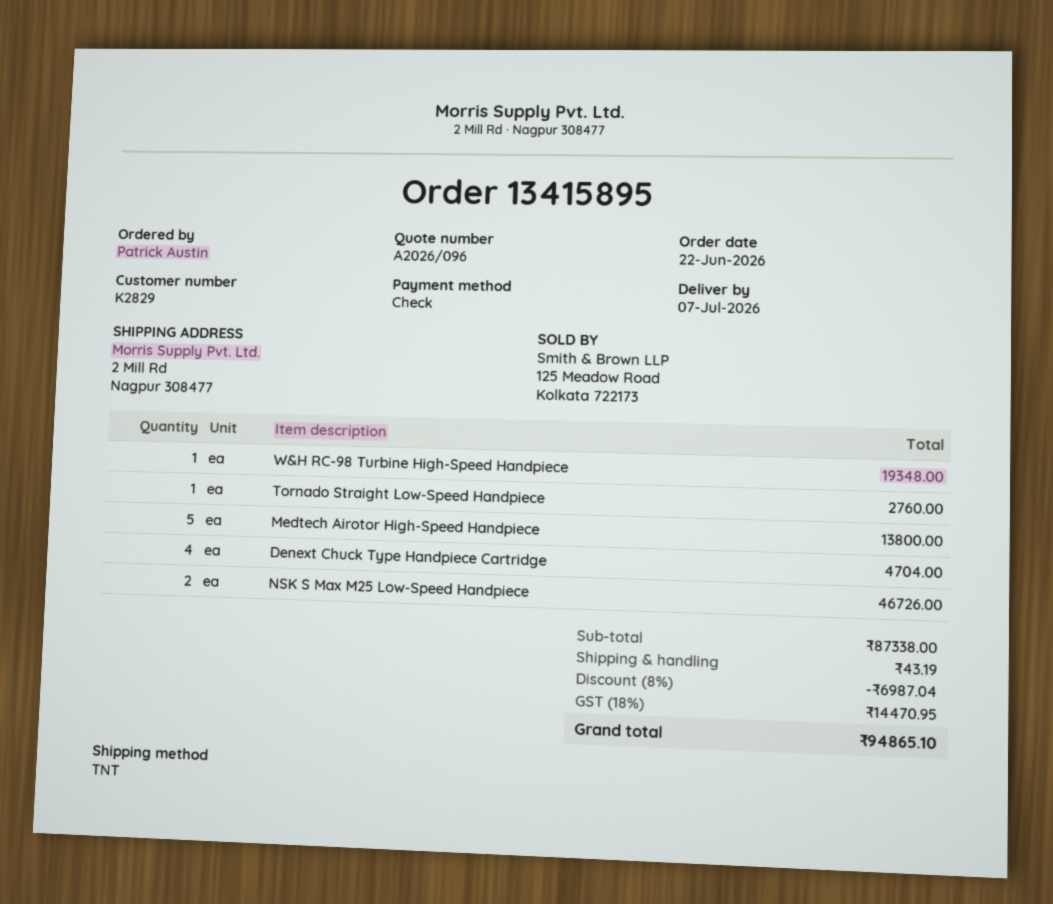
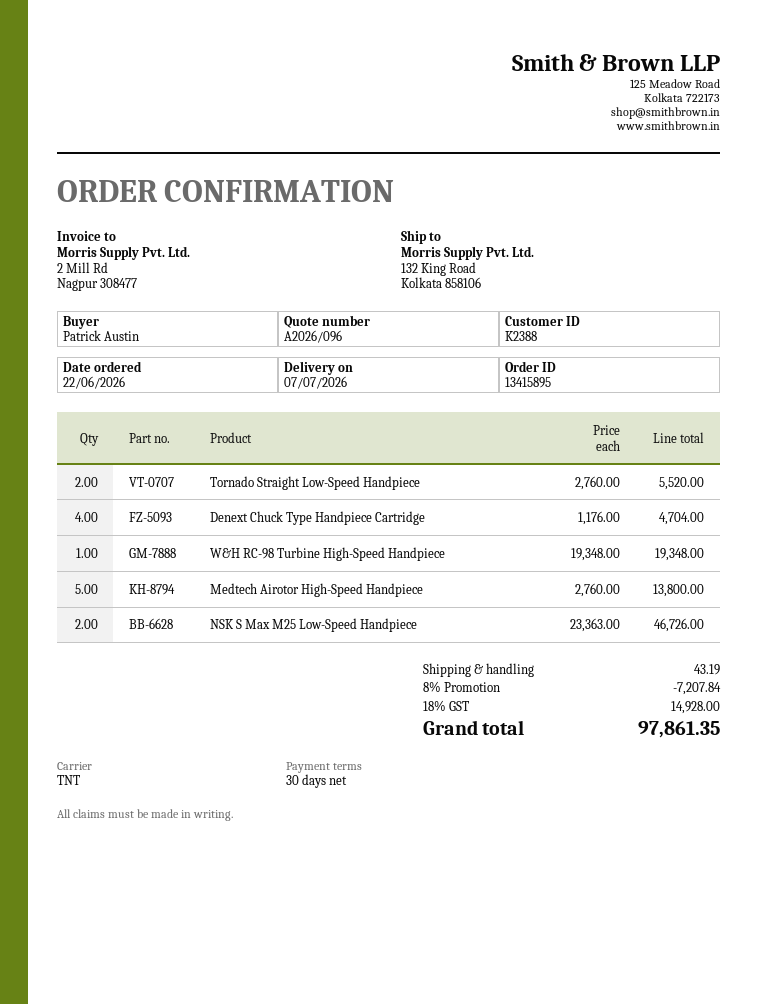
customer number: K2829 -> K2388
ship to: 2 Mill Rd, Nagpur 308477 -> 132 King Road, Kolkata 858106
Tornado Straight Low-Speed Handpiece: 1 for 2760.00 -> 2 for 5520.00
discount: 8% = 6987.04 -> 8% = 7207.84
tax: 18% = 14470.95 -> 18% = 14928.00
total: 94865.10 -> 97861.35

